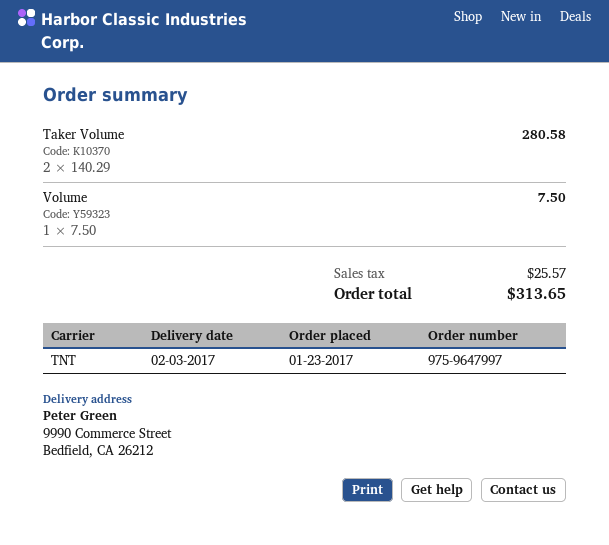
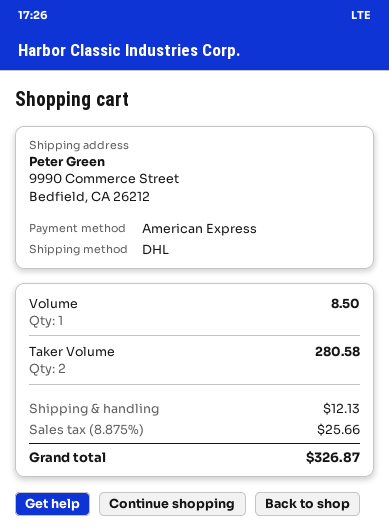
shipping method: TNT -> DHL
Volume: 1 for 7.50 -> 1 for 8.50
shipping: none -> 12.13
tax: 25.57 -> 25.66
total: 313.65 -> 326.87

